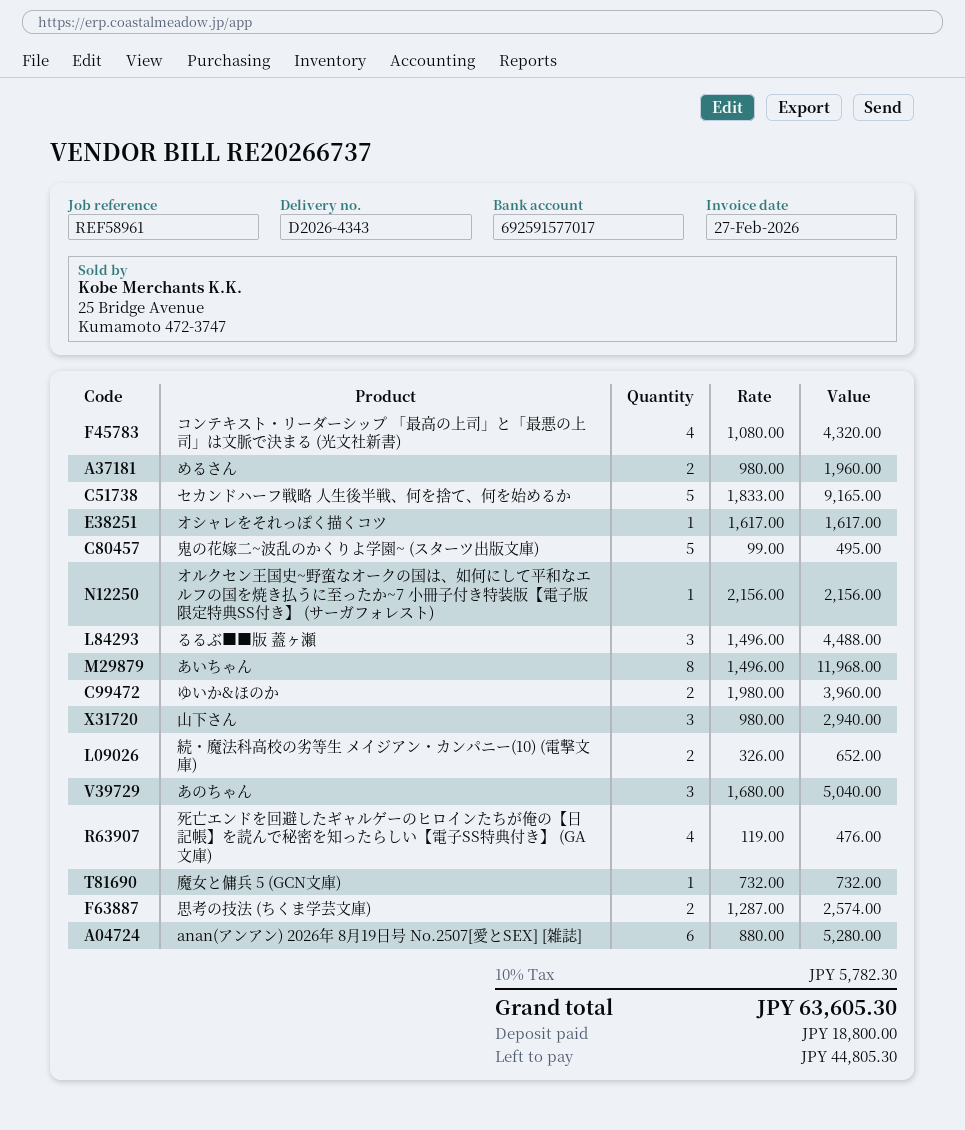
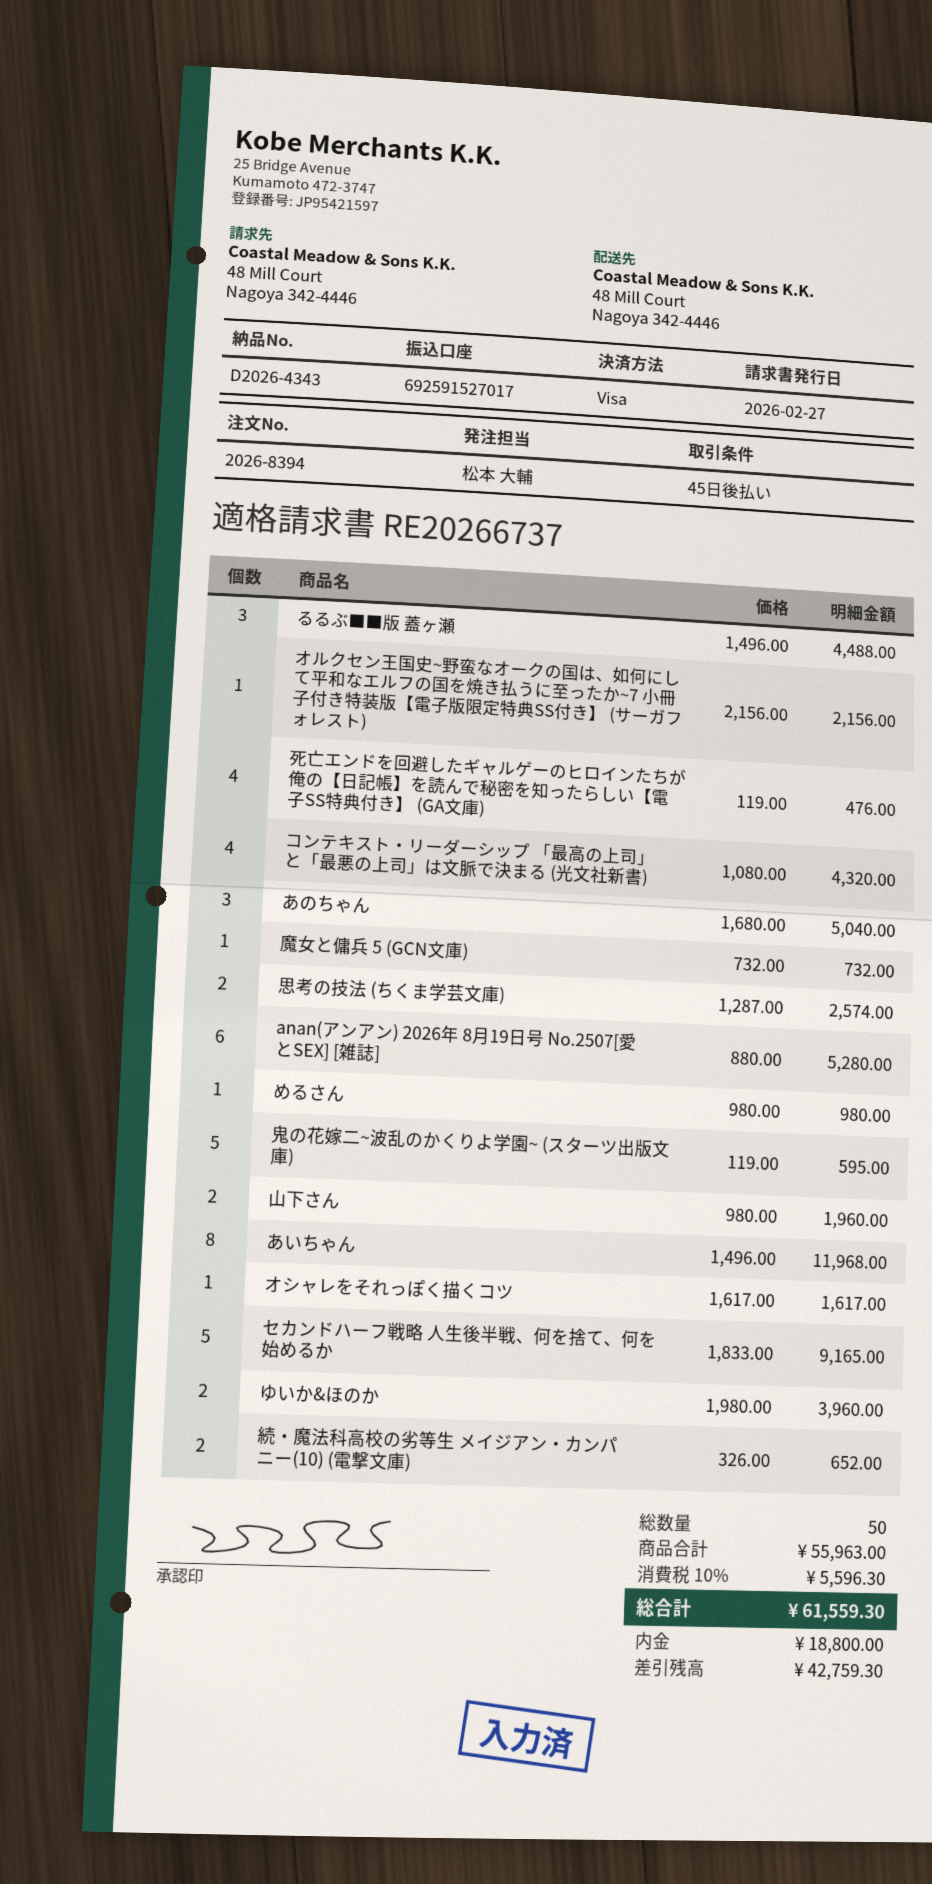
bank account: 692591577017 -> 692591527017
めるさん: 2 x 980.00 = 1960.00 -> 1 x 980.00 = 980.00
鬼の花嫁二~波乱のかくりよ学園~ (スターツ出版文庫): 5 x 99.00 = 495.00 -> 5 x 119.00 = 595.00
山下さん: 3 x 980.00 = 2940.00 -> 2 x 980.00 = 1960.00
tax: 10% = 5782.30 -> 10% = 5596.30
total: 63605.30 -> 61559.30
balance: 44805.30 -> 42759.30

